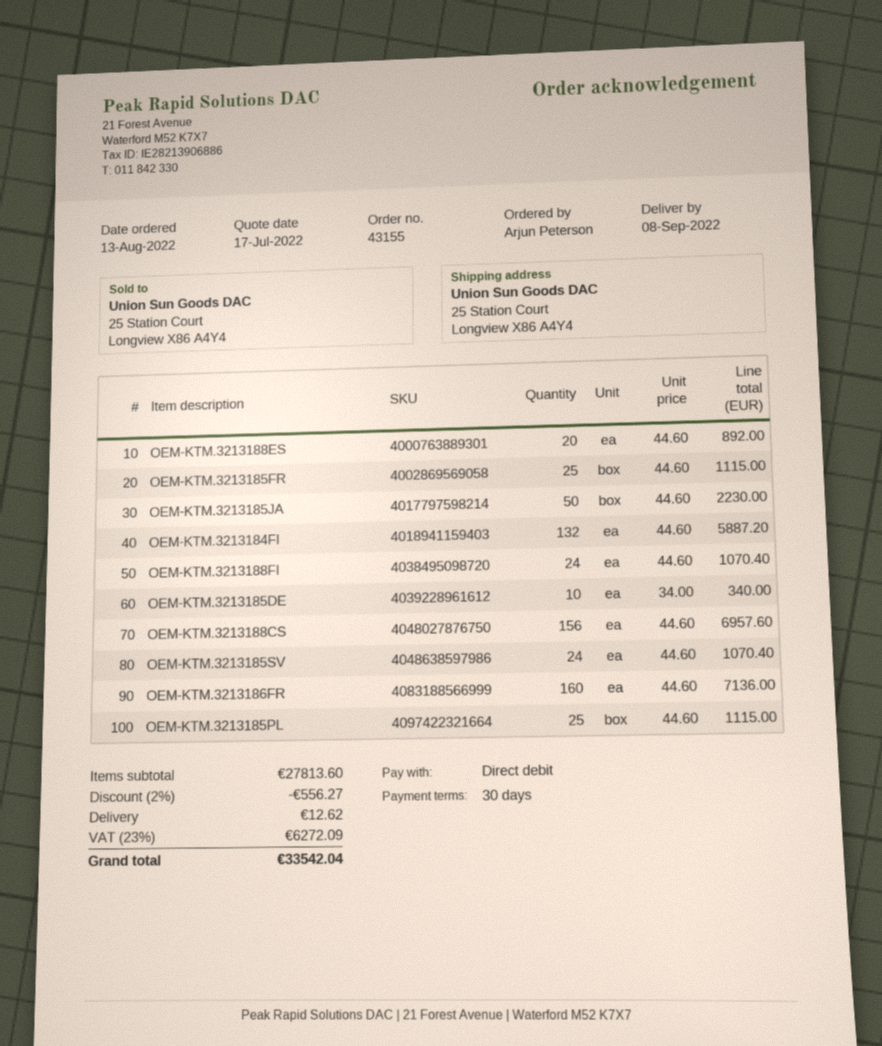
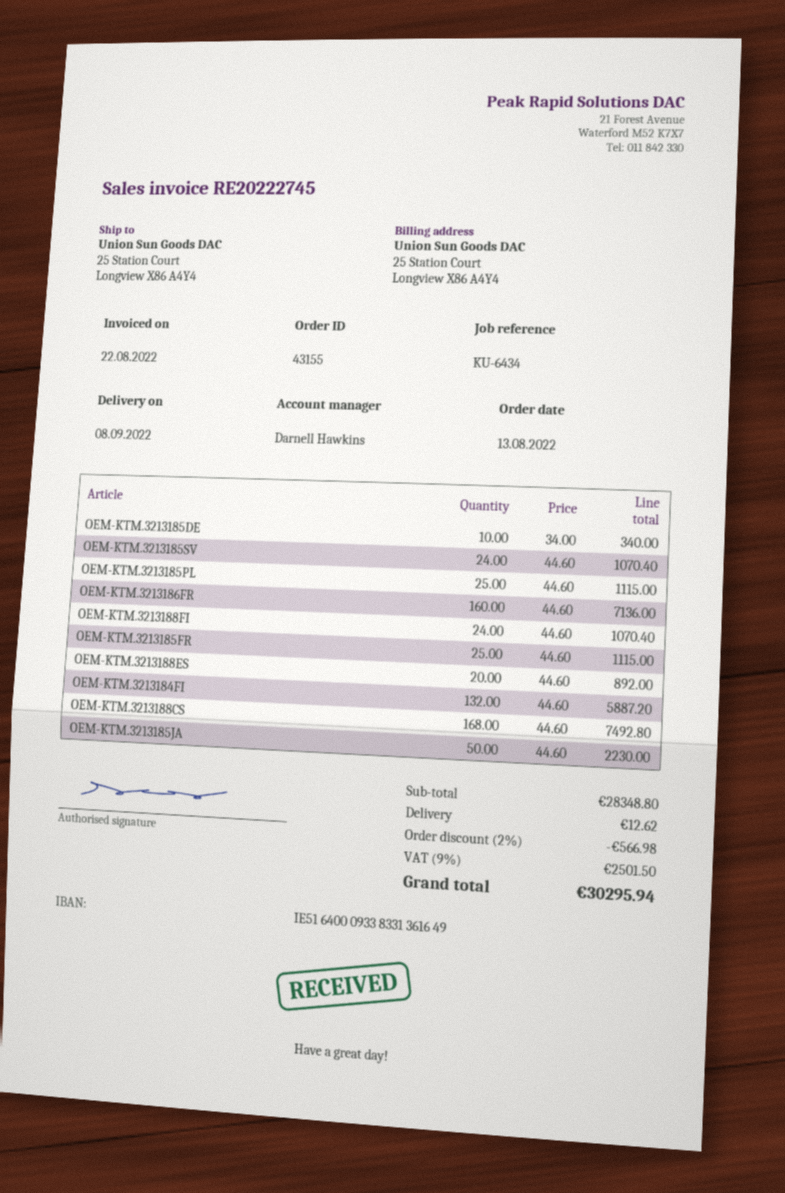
OEM-KTM.3213188CS: 156 x 44.60 = 6957.60 -> 168 x 44.60 = 7492.80
subtotal: 27813.60 -> 28348.80
discount: 2% = 556.27 -> 2% = 566.98
tax: 23% = 6272.09 -> 9% = 2501.50
total: 33542.04 -> 30295.94

